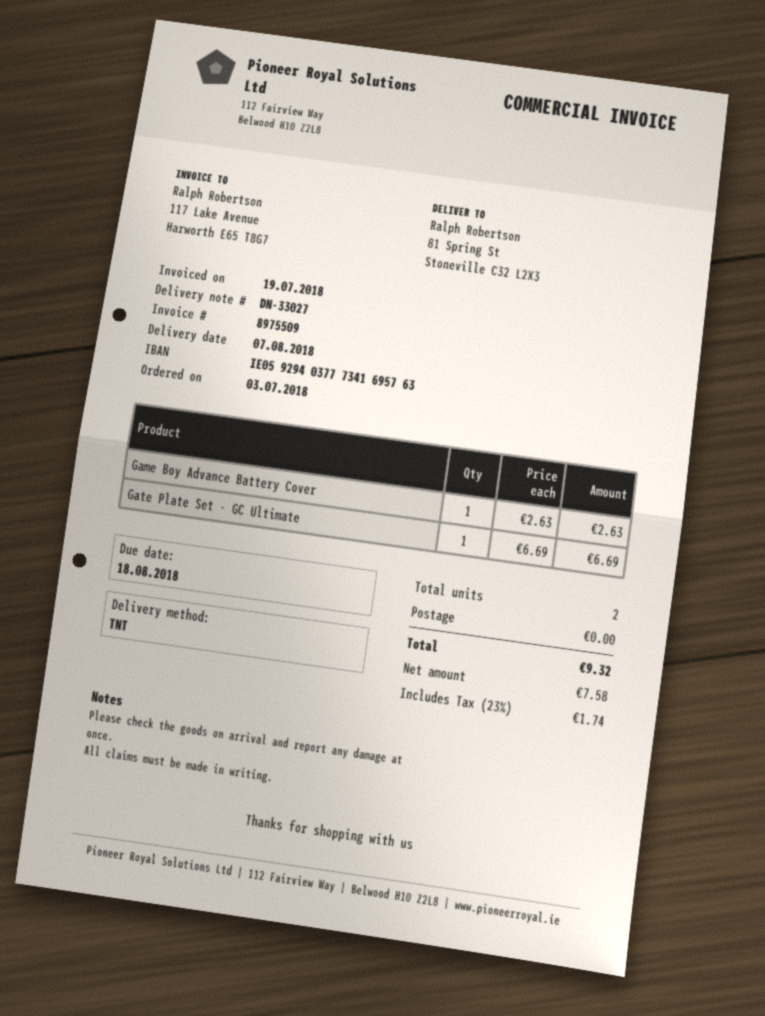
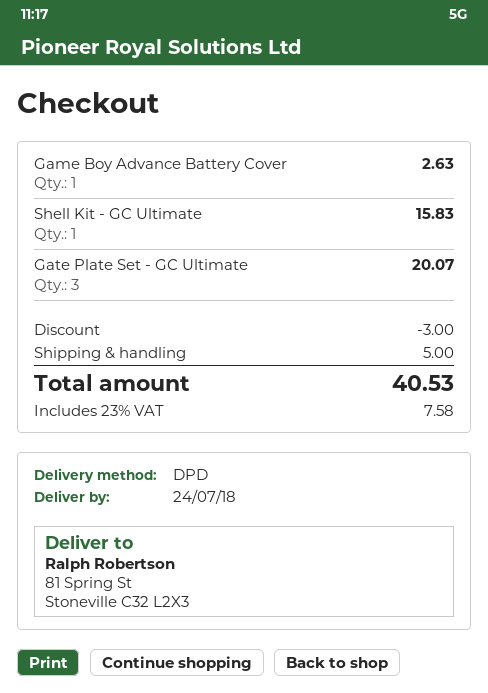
delivery date: 2018-08-07 -> 2018-07-24
shipping method: TNT -> DPD
Gate Plate Set - GC Ultimate: 1 for 6.69 -> 3 for 20.07
Shell Kit - GC Ultimate: none -> 1 for 15.83
discount: none -> 3.00
shipping: 0.00 -> 5.00
tax: 23% = 1.74 -> 23% = 7.58
total: 9.32 -> 40.53

